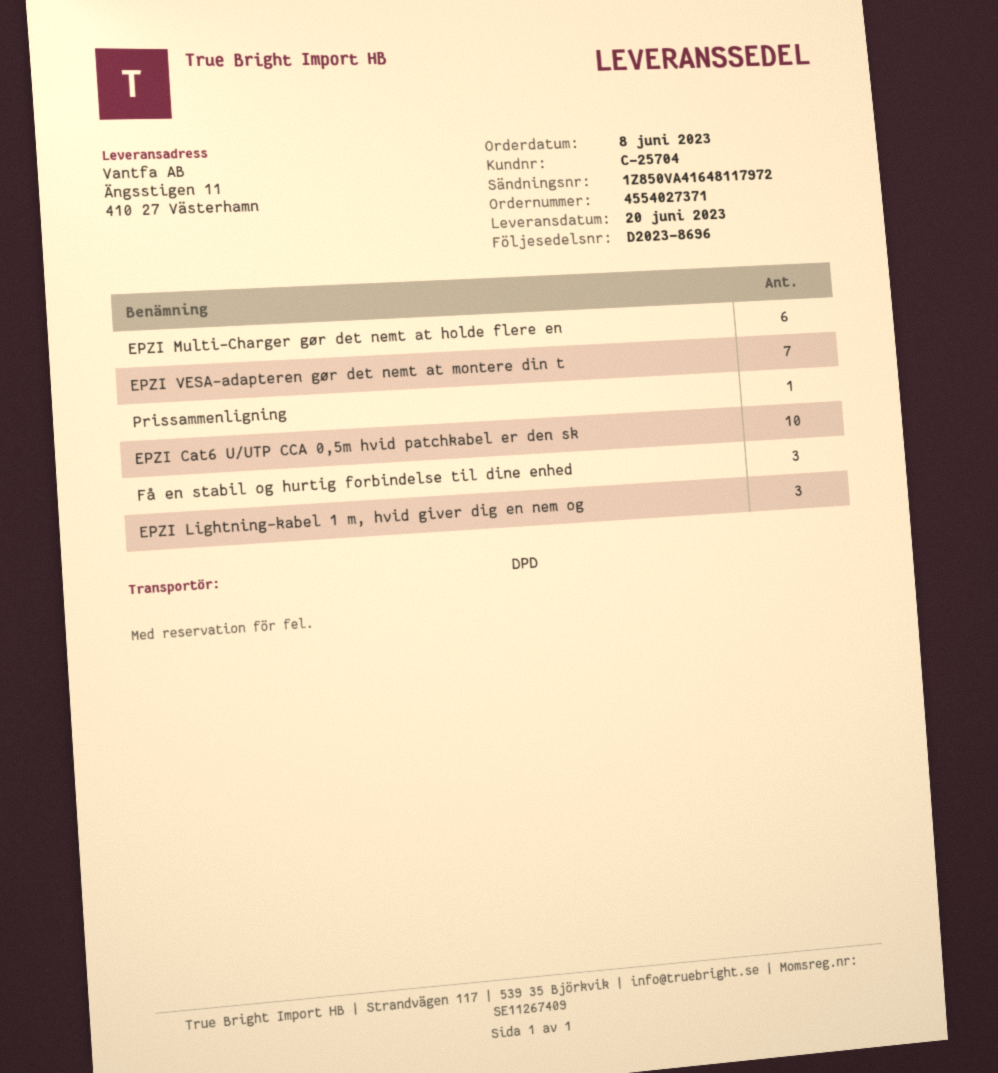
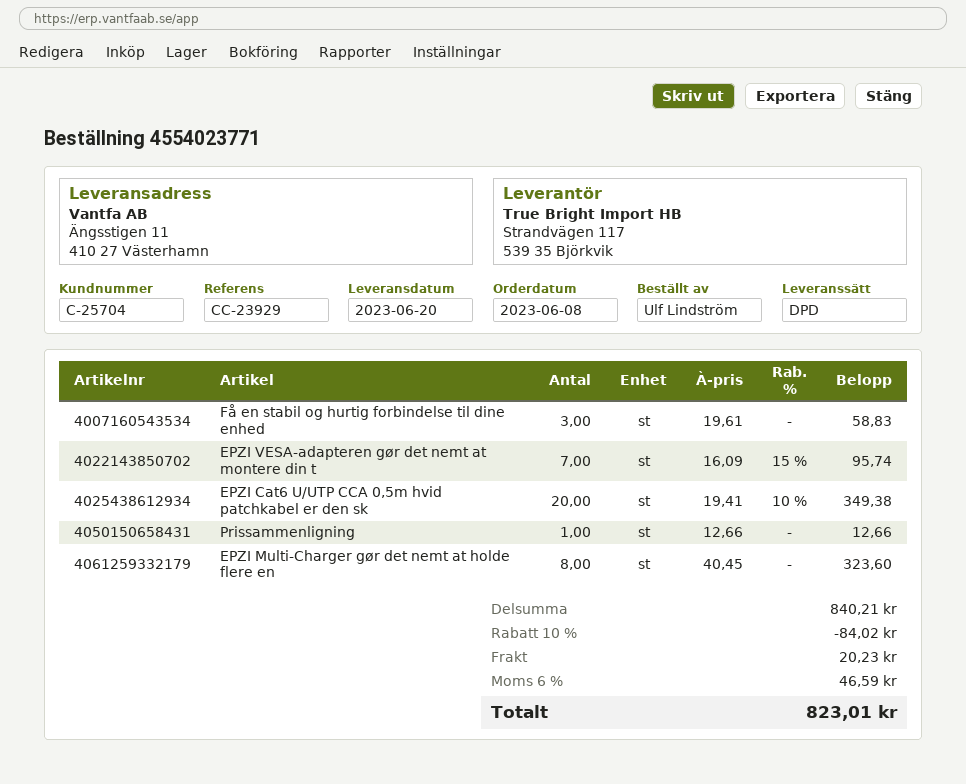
order number: 4554027371 -> 4554023771
EPZI Multi-Charger gør det nemt at holde flere en: 6 -> 8
EPZI Cat6 U/UTP CCA 0,5m hvid patchkabel er den sk: 10 -> 20
EPZI Lightning-kabel 1 m, hvid giver dig en nem og: 3 -> none

